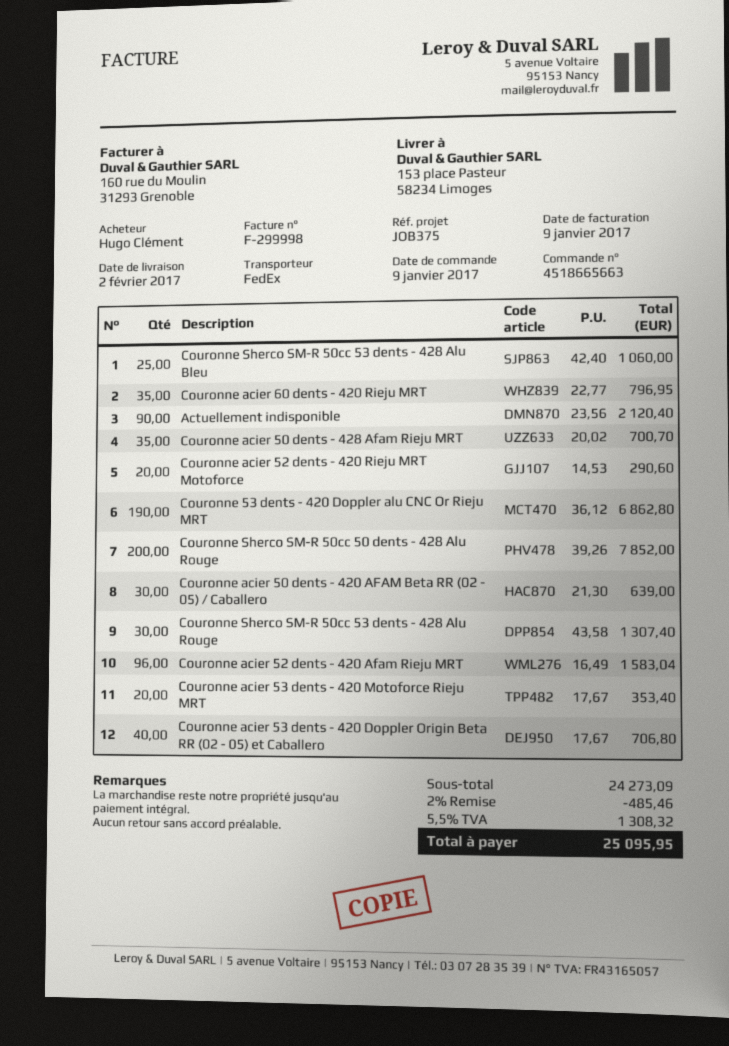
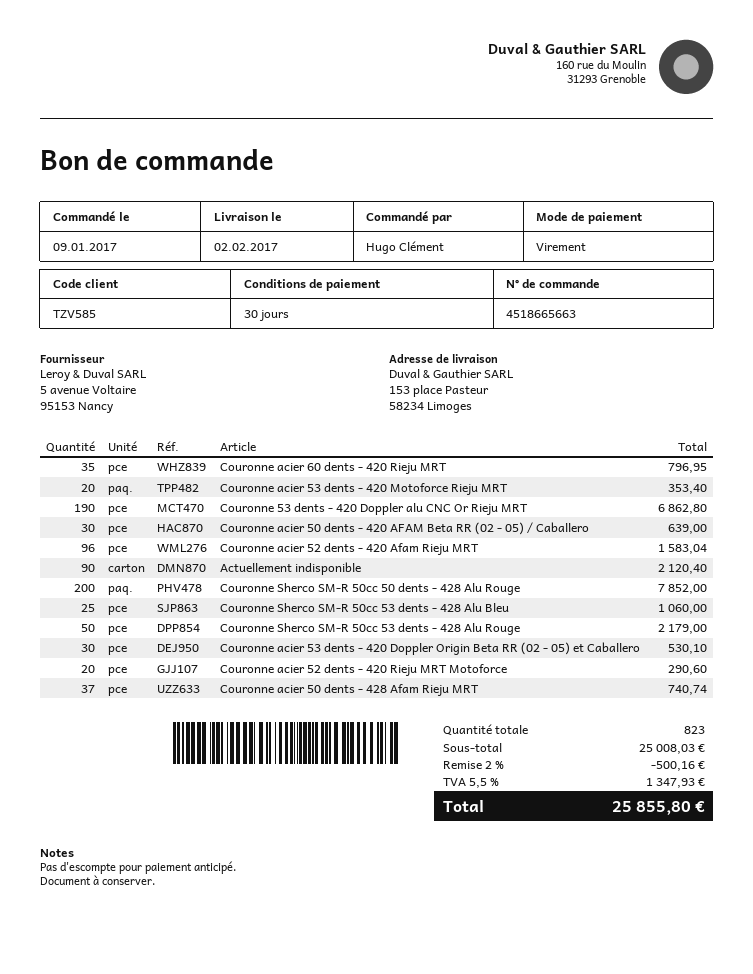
Couronne acier 50 dents - 428 Afam Rieju MRT: 35 for 700.70 -> 37 for 740.74
Couronne Sherco SM-R 50cc 53 dents - 428 Alu Rouge: 30 for 1307.40 -> 50 for 2179.00
Couronne acier 53 dents - 420 Doppler Origin Beta RR (02 - 05) et Caballero: 40 for 706.80 -> 30 for 530.10
subtotal: 24273.09 -> 25008.03
discount: 2% = 485.46 -> 2% = 500.16
tax: 5.5% = 1308.32 -> 5.5% = 1347.93
total: 25095.95 -> 25855.80

